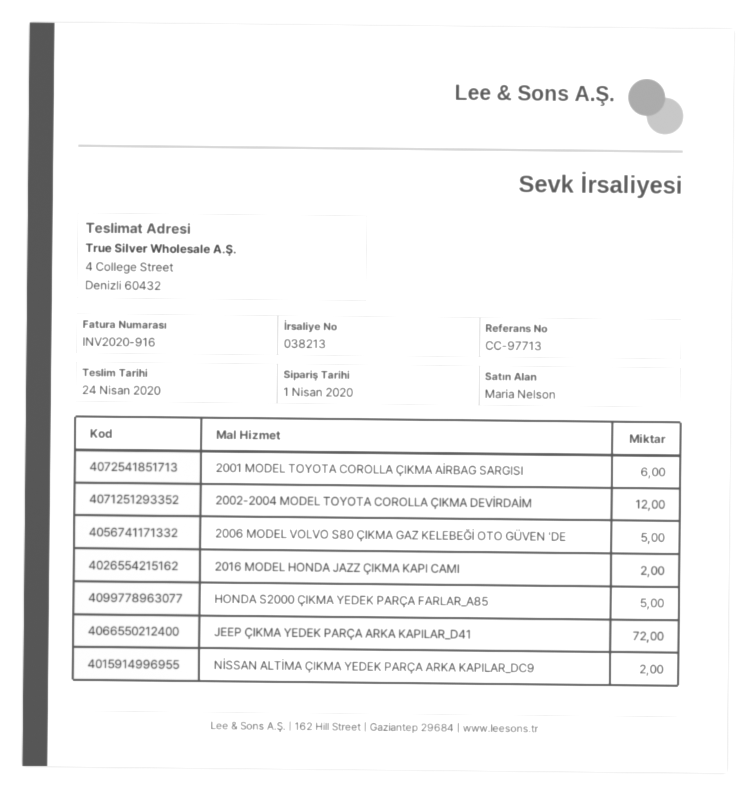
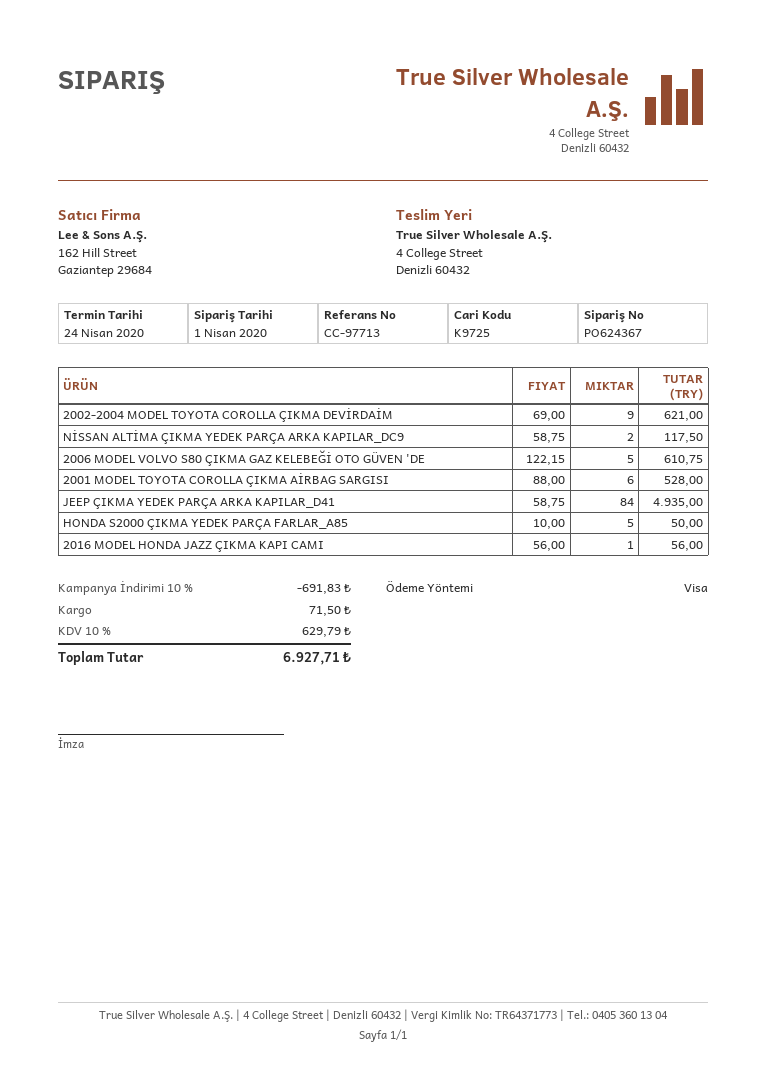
2002-2004 MODEL TOYOTA COROLLA ÇIKMA DEVİRDAİM: 12 -> 9
2016 MODEL HONDA JAZZ ÇIKMA KAPI CAMI: 2 -> 1
JEEP ÇIKMA YEDEK PARÇA ARKA KAPILAR_D41: 72 -> 84

